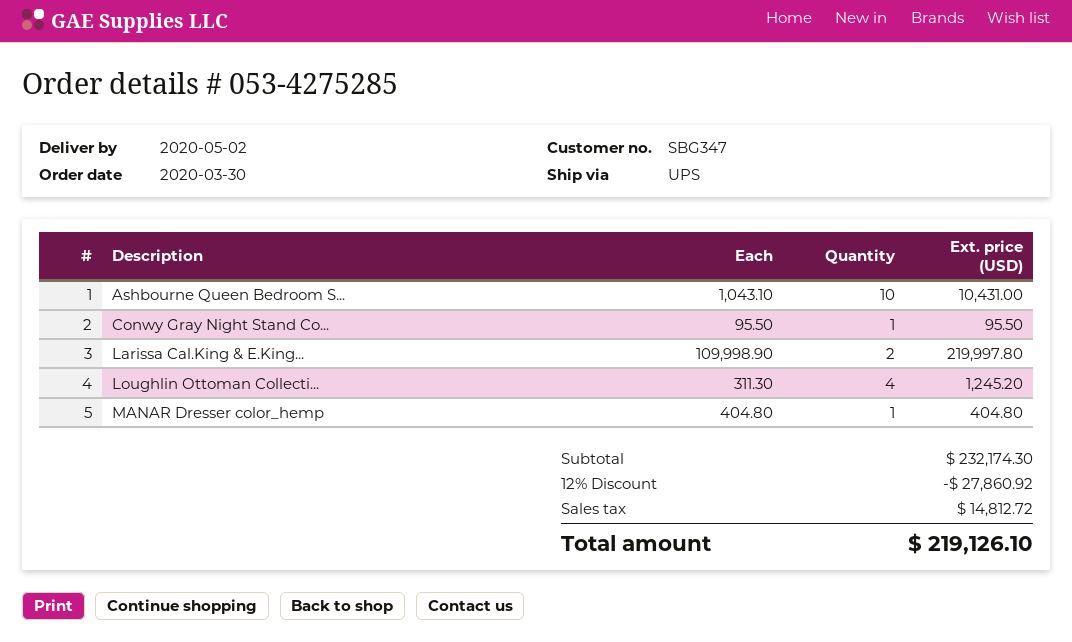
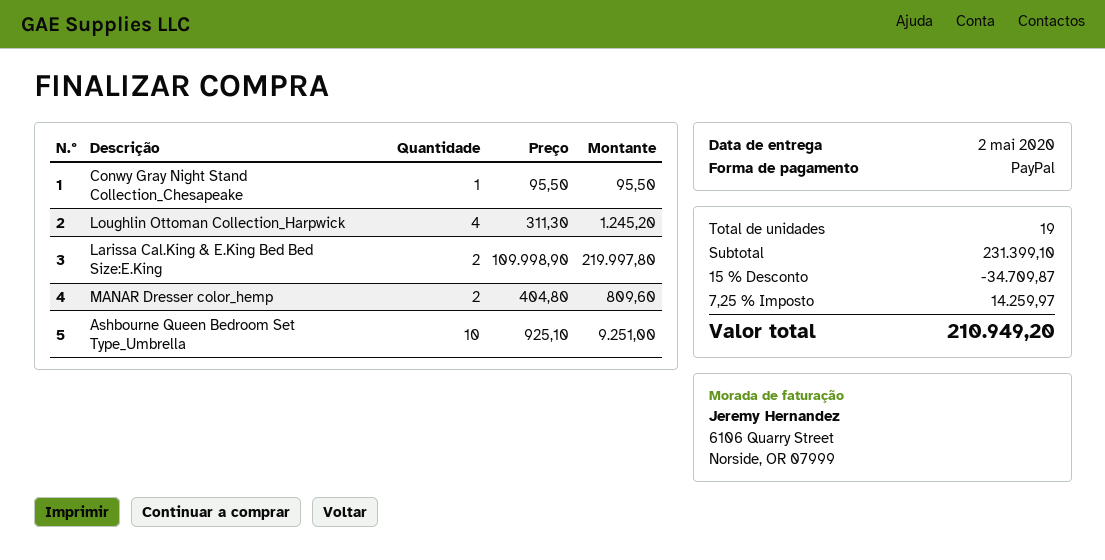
Ashbourne Queen Bedroom S...: 10 x 1043.10 = 10431.00 -> 10 x 925.10 = 9251.00
MANAR Dresser color_hemp: 1 x 404.80 = 404.80 -> 2 x 404.80 = 809.60
subtotal: 232174.30 -> 231399.10
discount: 12% = 27860.92 -> 15% = 34709.87
tax: 14812.72 -> 14259.97
total: 219126.10 -> 210949.20

